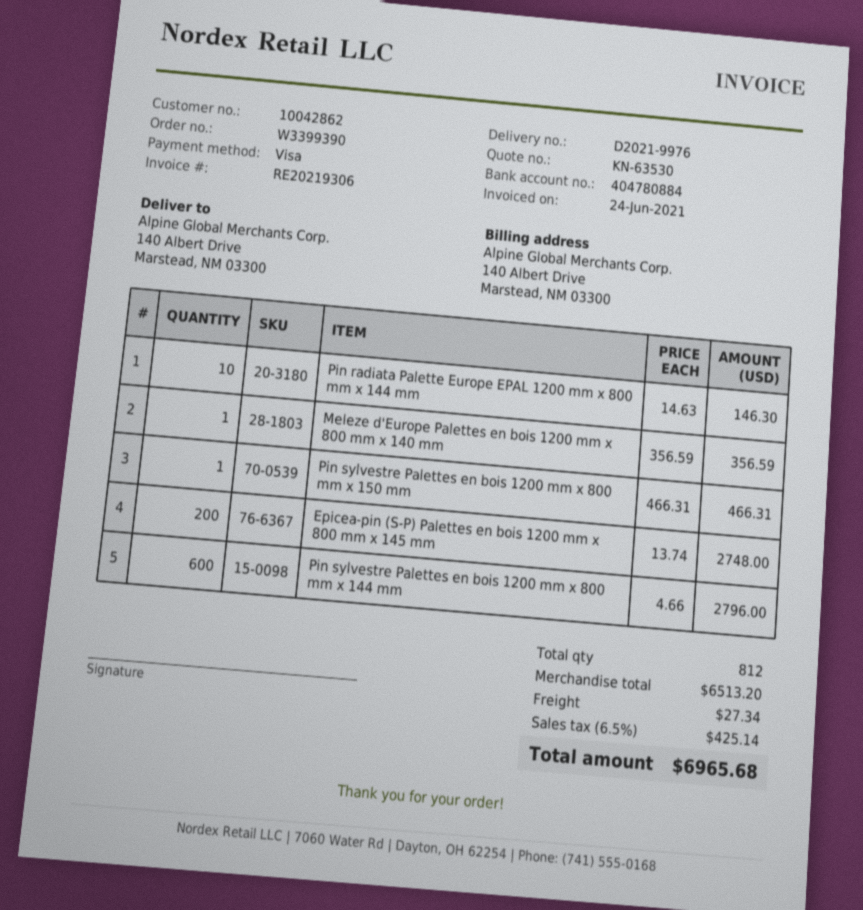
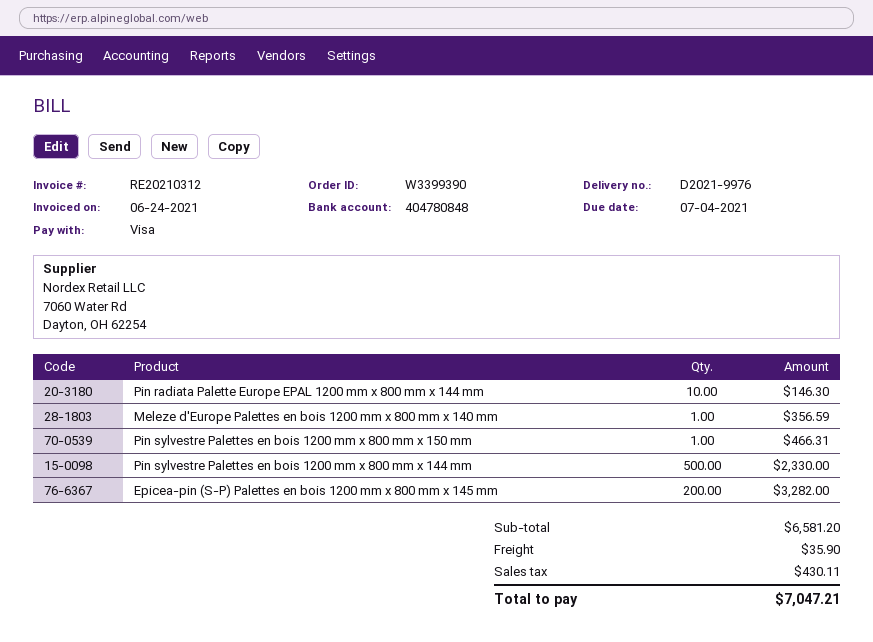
invoice number: RE20219306 -> RE20210312
bank account: 404780884 -> 404780848
Epicea-pin (S-P) Palettes en bois 1200 mm x 800 mm x 145 mm: 200 for 2748.00 -> 200 for 3282.00
Pin sylvestre Palettes en bois 1200 mm x 800 mm x 144 mm: 600 for 2796.00 -> 500 for 2330.00
subtotal: 6513.20 -> 6581.20
shipping: 27.34 -> 35.90
tax: 425.14 -> 430.11
total: 6965.68 -> 7047.21

